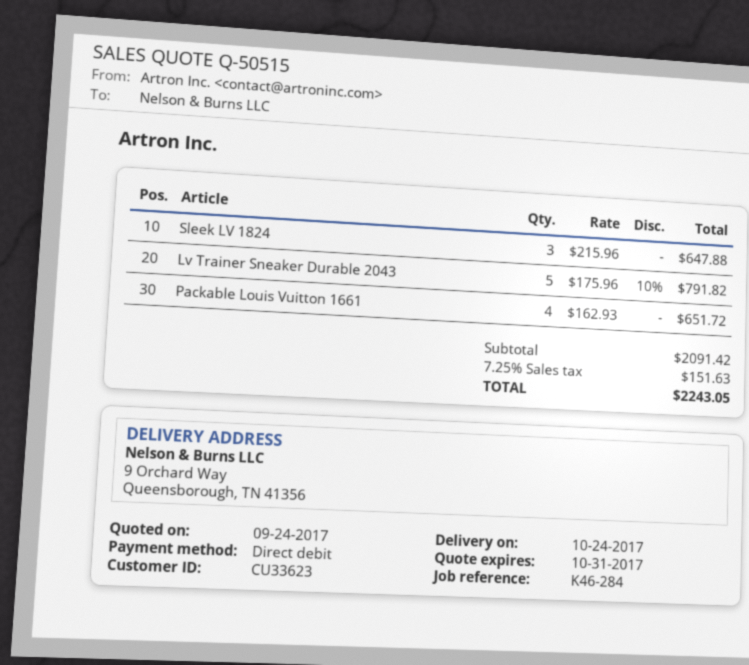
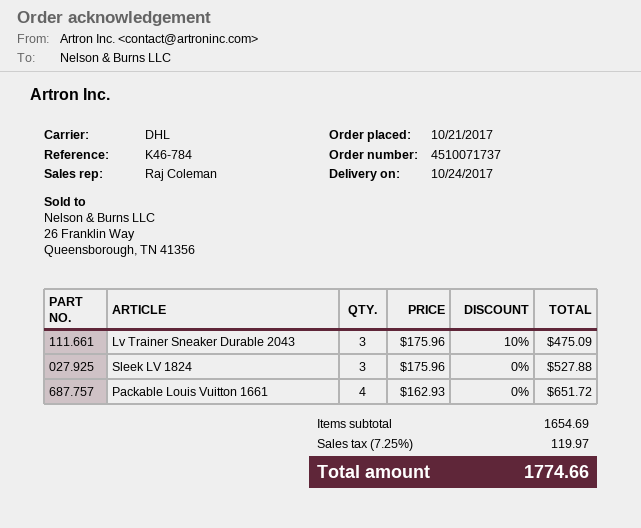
reference: K46-284 -> K46-784
Sleek LV 1824: 3 x 215.96 = 647.88 -> 3 x 175.96 = 527.88
Lv Trainer Sneaker Durable 2043: 5 x 175.96 - 10% = 791.82 -> 3 x 175.96 - 10% = 475.09
subtotal: 2091.42 -> 1654.69
tax: 7.25% = 151.63 -> 7.25% = 119.97
total: 2243.05 -> 1774.66

